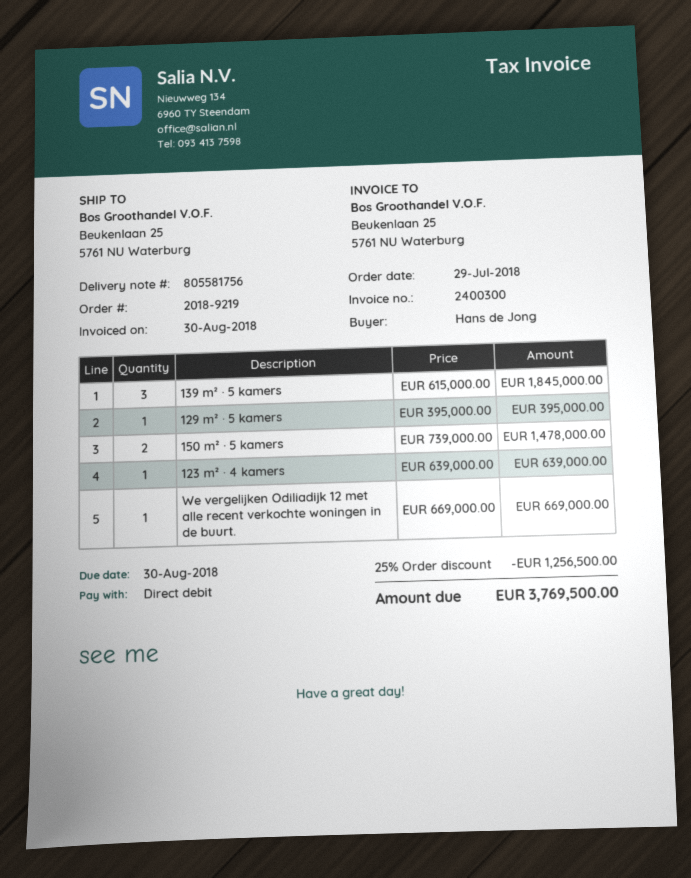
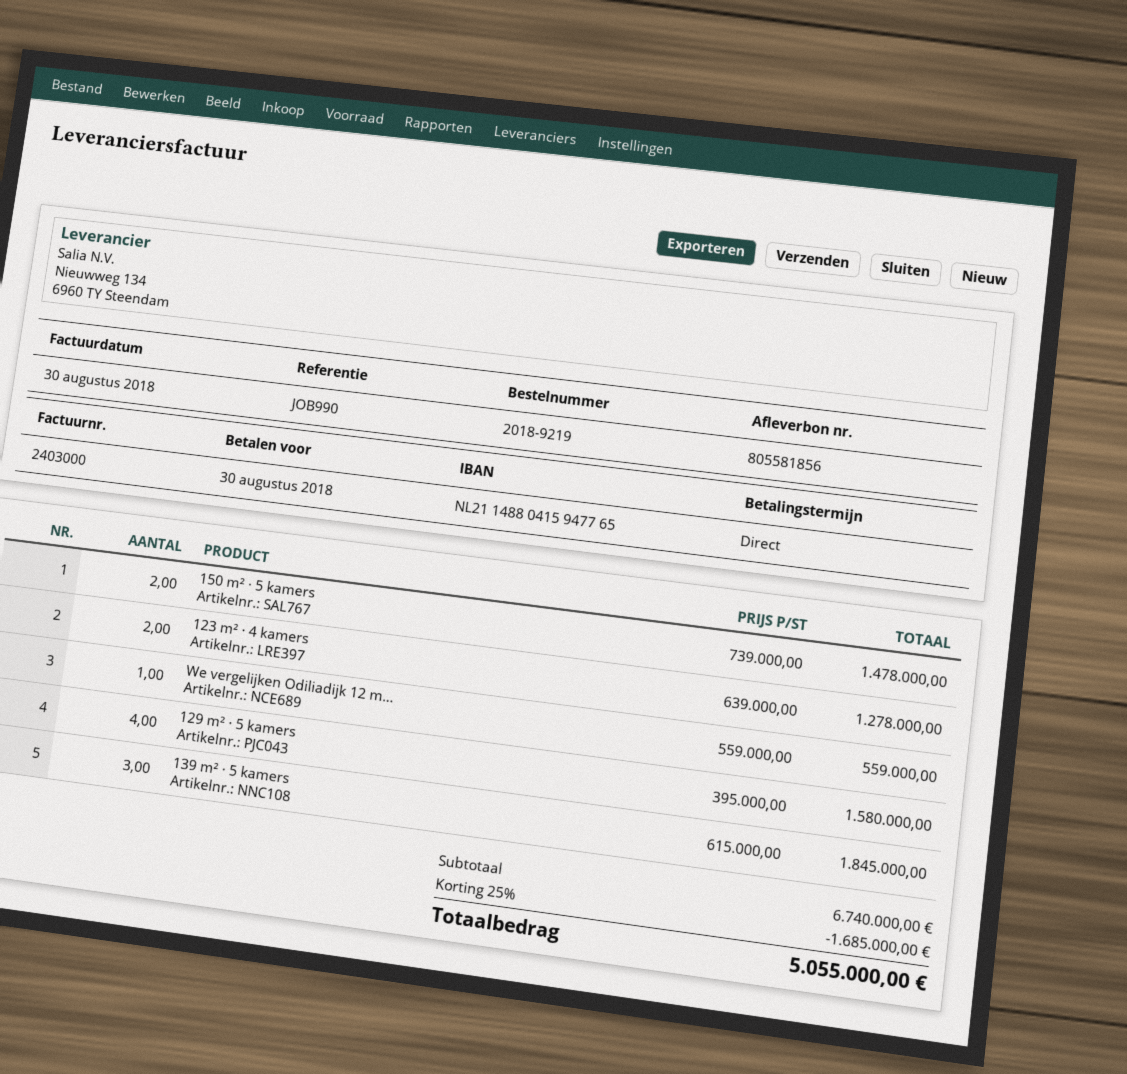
delivery note number: 805581756 -> 805581856
invoice number: 2400300 -> 2403000
129 m² · 5 kamers: 1 x 395000.00 = 395000.00 -> 4 x 395000.00 = 1580000.00
123 m² · 4 kamers: 1 x 639000.00 = 639000.00 -> 2 x 639000.00 = 1278000.00
We vergelijken Odiliadijk 12 met alle recent verkochte woningen in de buurt.: 1 x 669000.00 = 669000.00 -> 1 x 559000.00 = 559000.00
discount: 25% = 1256500.00 -> 25% = 1685000.00
total: 3769500.00 -> 5055000.00

